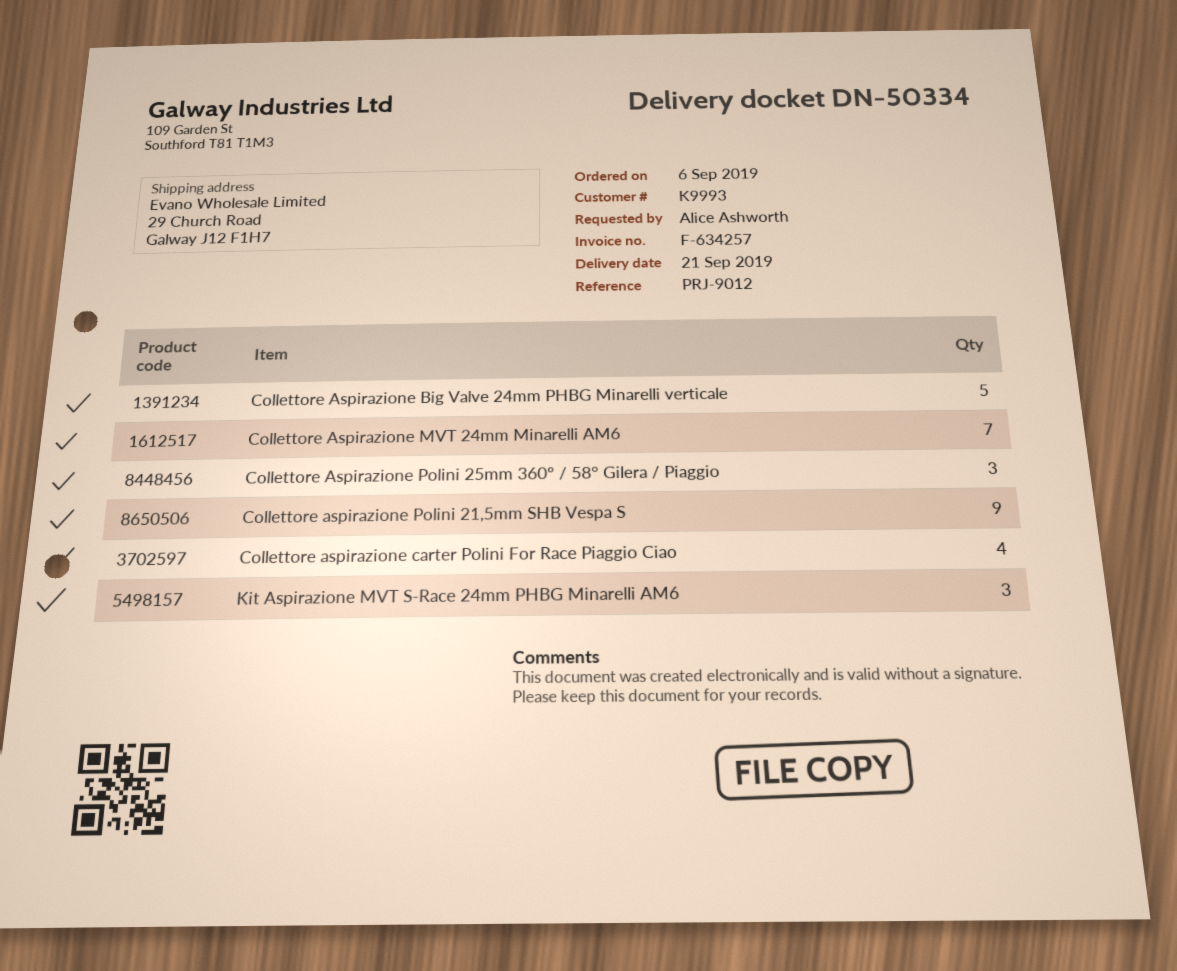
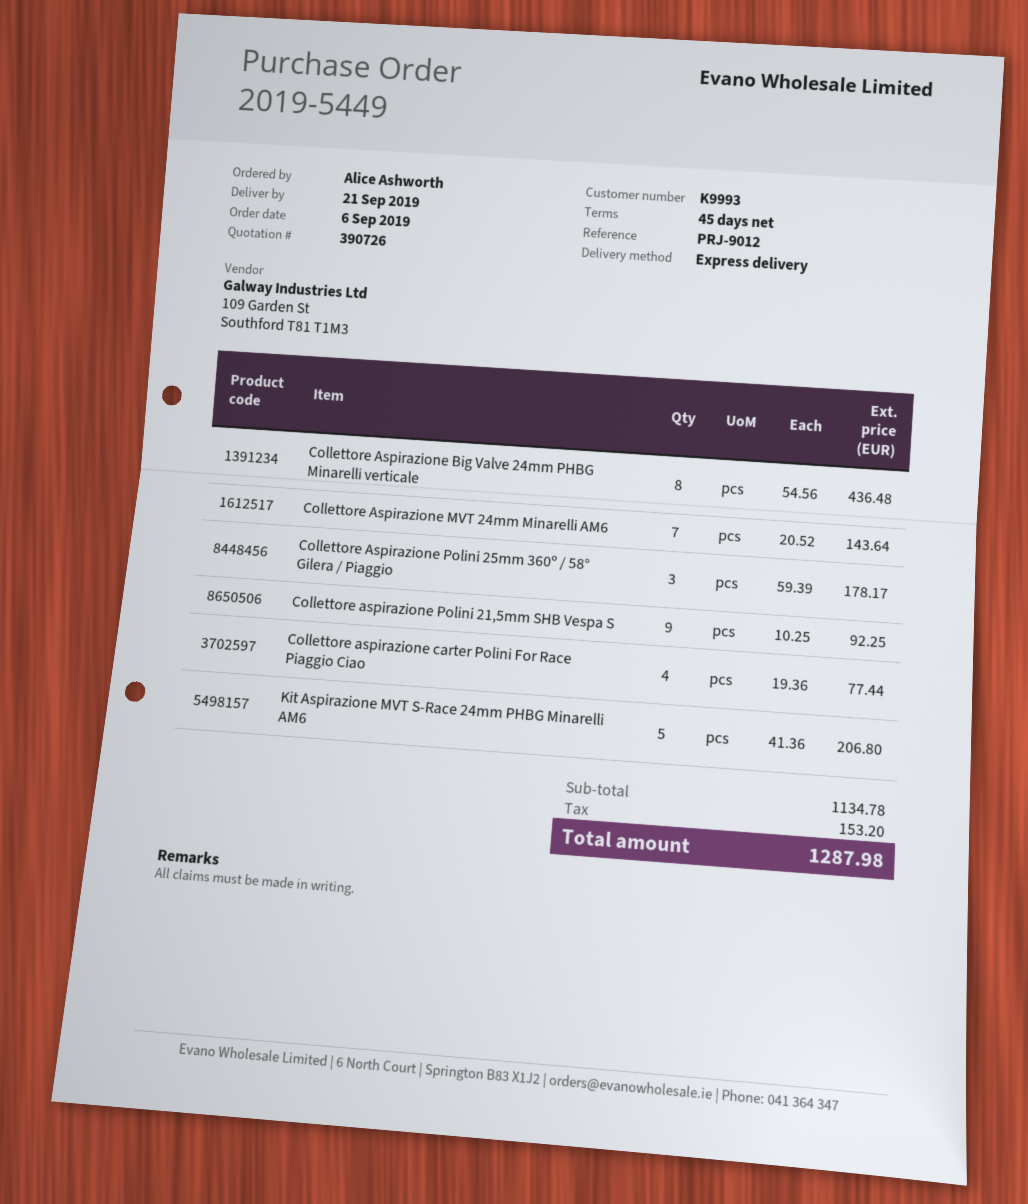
Collettore Aspirazione Big Valve 24mm PHBG Minarelli verticale: 5 -> 8
Kit Aspirazione MVT S-Race 24mm PHBG Minarelli AM6: 3 -> 5

